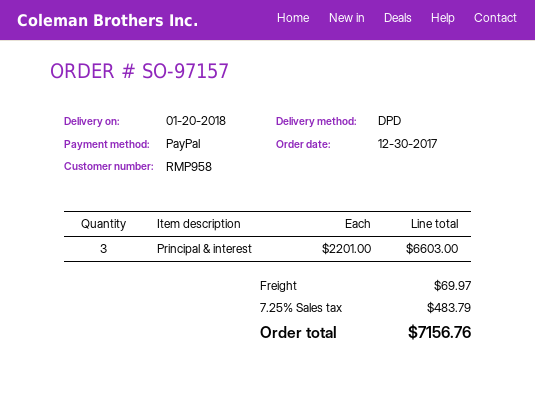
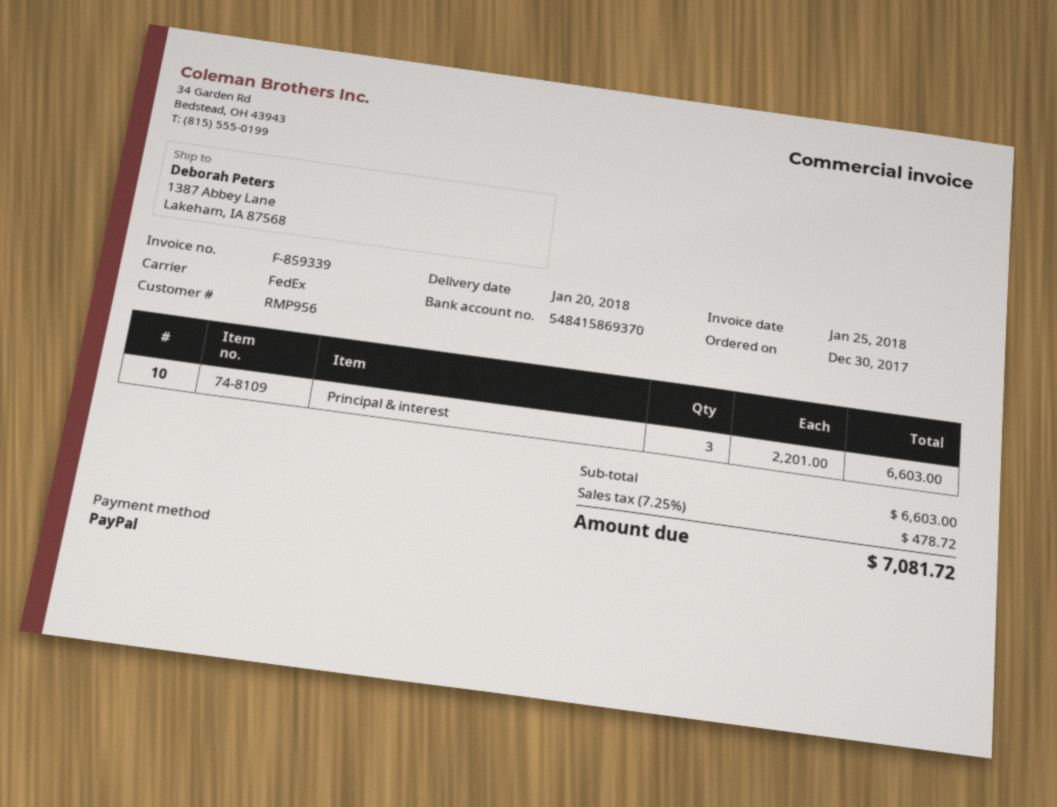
customer number: RMP958 -> RMP956
shipping method: DPD -> FedEx
shipping: 69.97 -> none
tax: 7.25% = 483.79 -> 7.25% = 478.72
total: 7156.76 -> 7081.72

